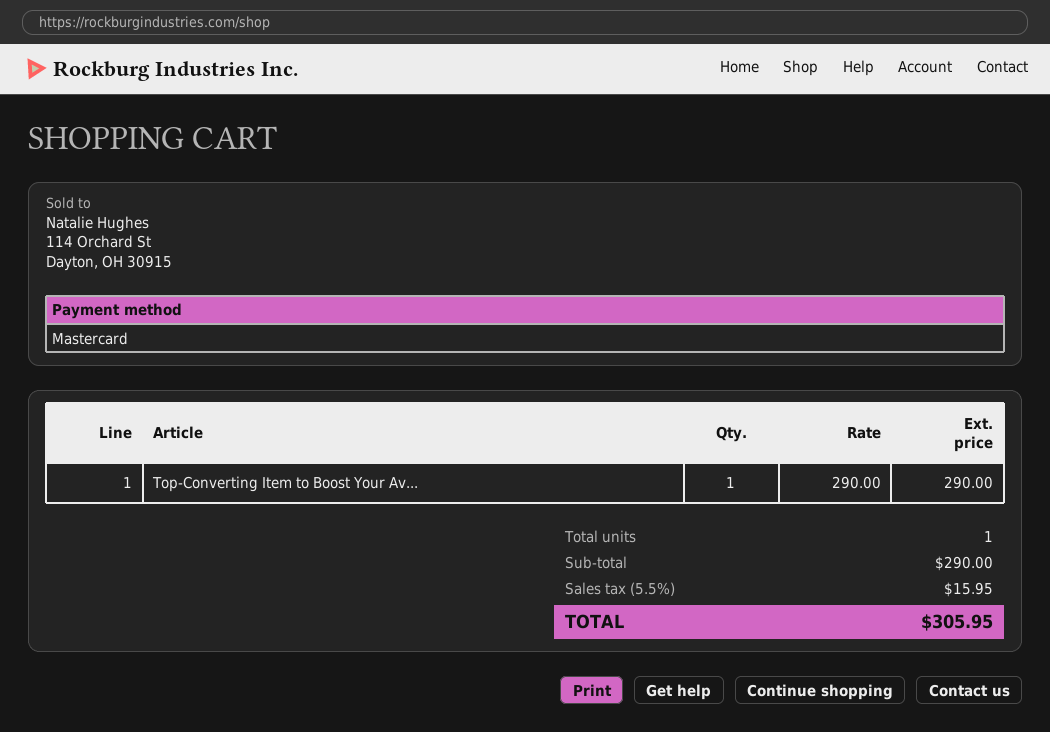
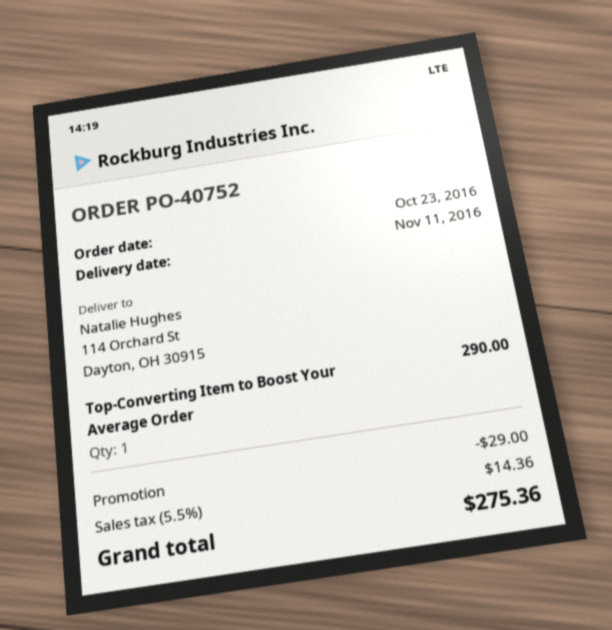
discount: none -> 29.00
tax: 5.5% = 15.95 -> 5.5% = 14.36
total: 305.95 -> 275.36

